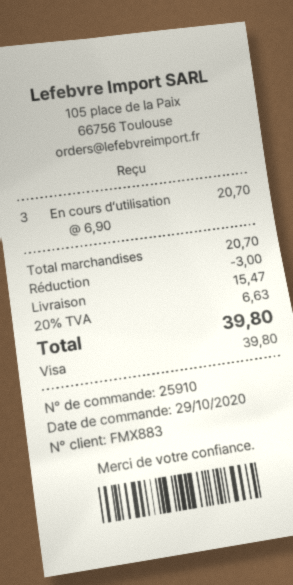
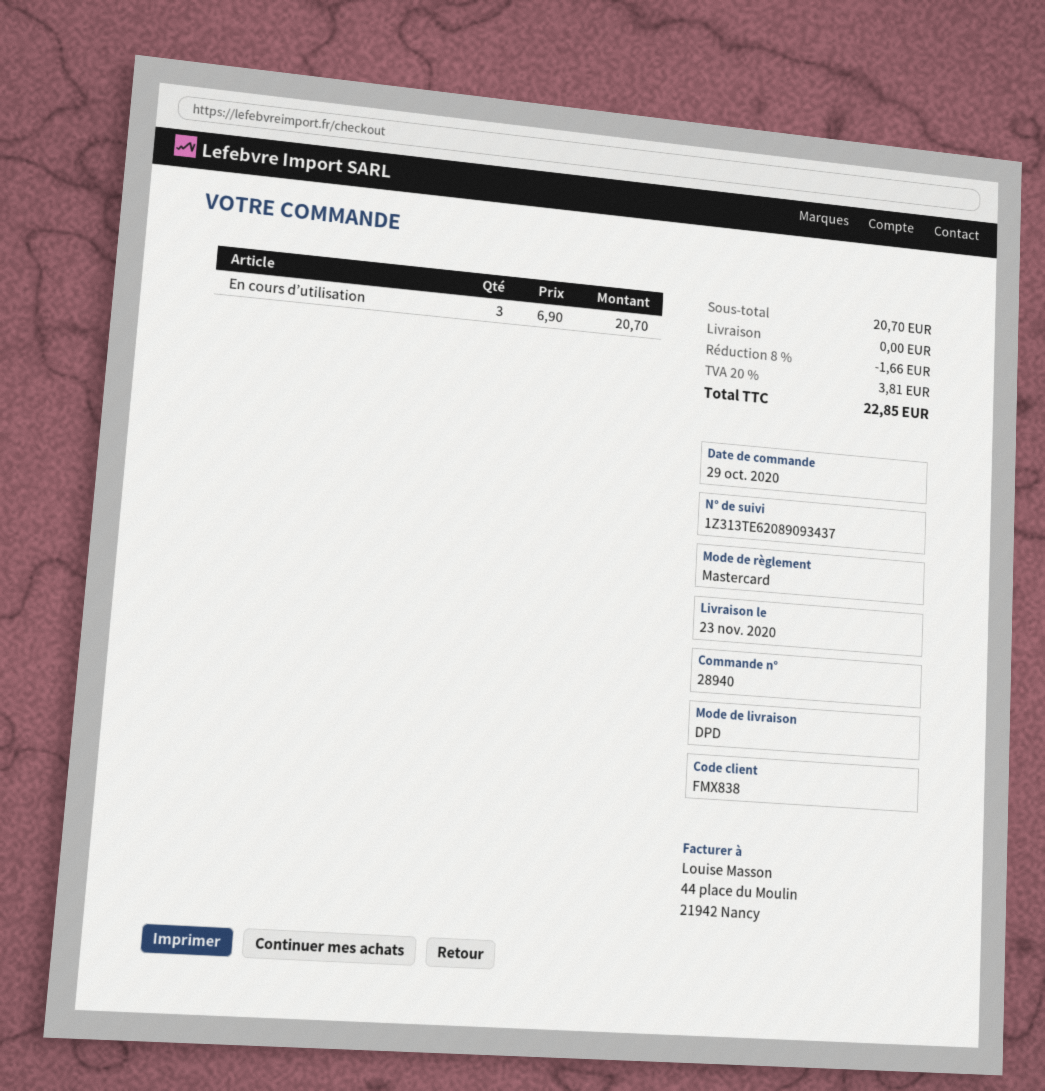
order number: 25910 -> 28940
customer number: FMX883 -> FMX838
payment method: Visa -> Mastercard
discount: 3.00 -> 1.66
shipping: 15.47 -> 0.00
tax: 20% = 6.63 -> 20% = 3.81
total: 39.80 -> 22.85

